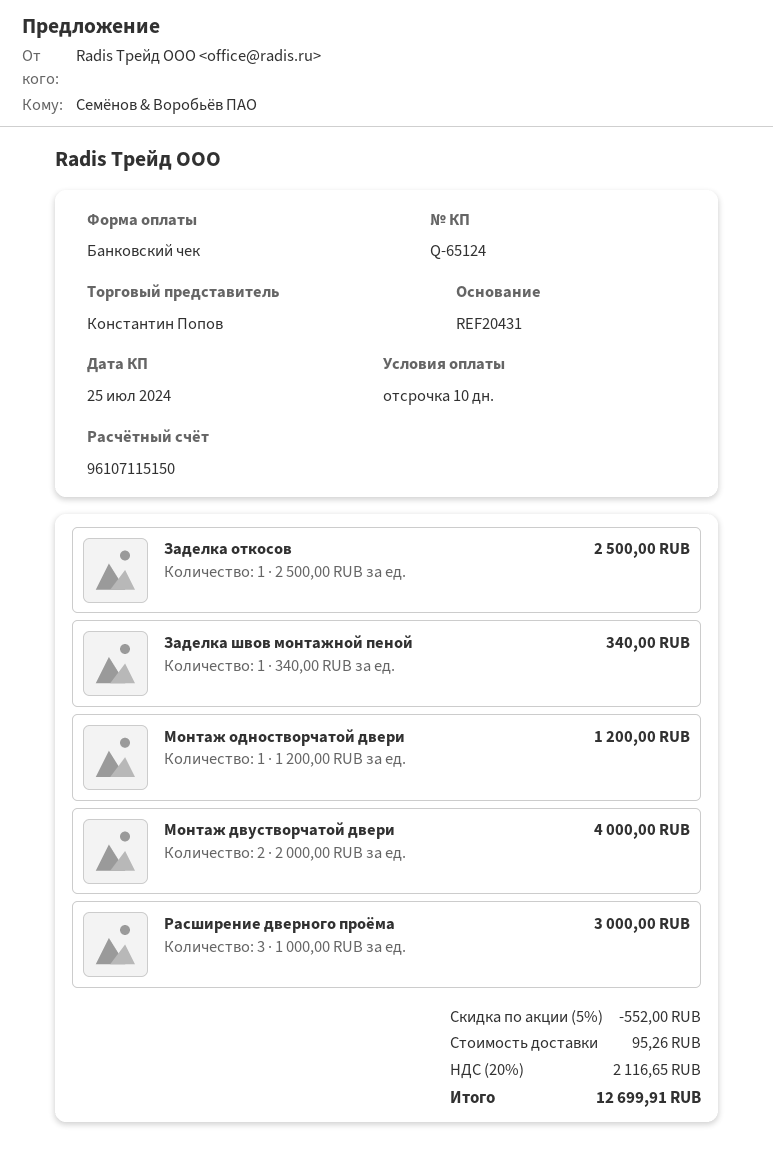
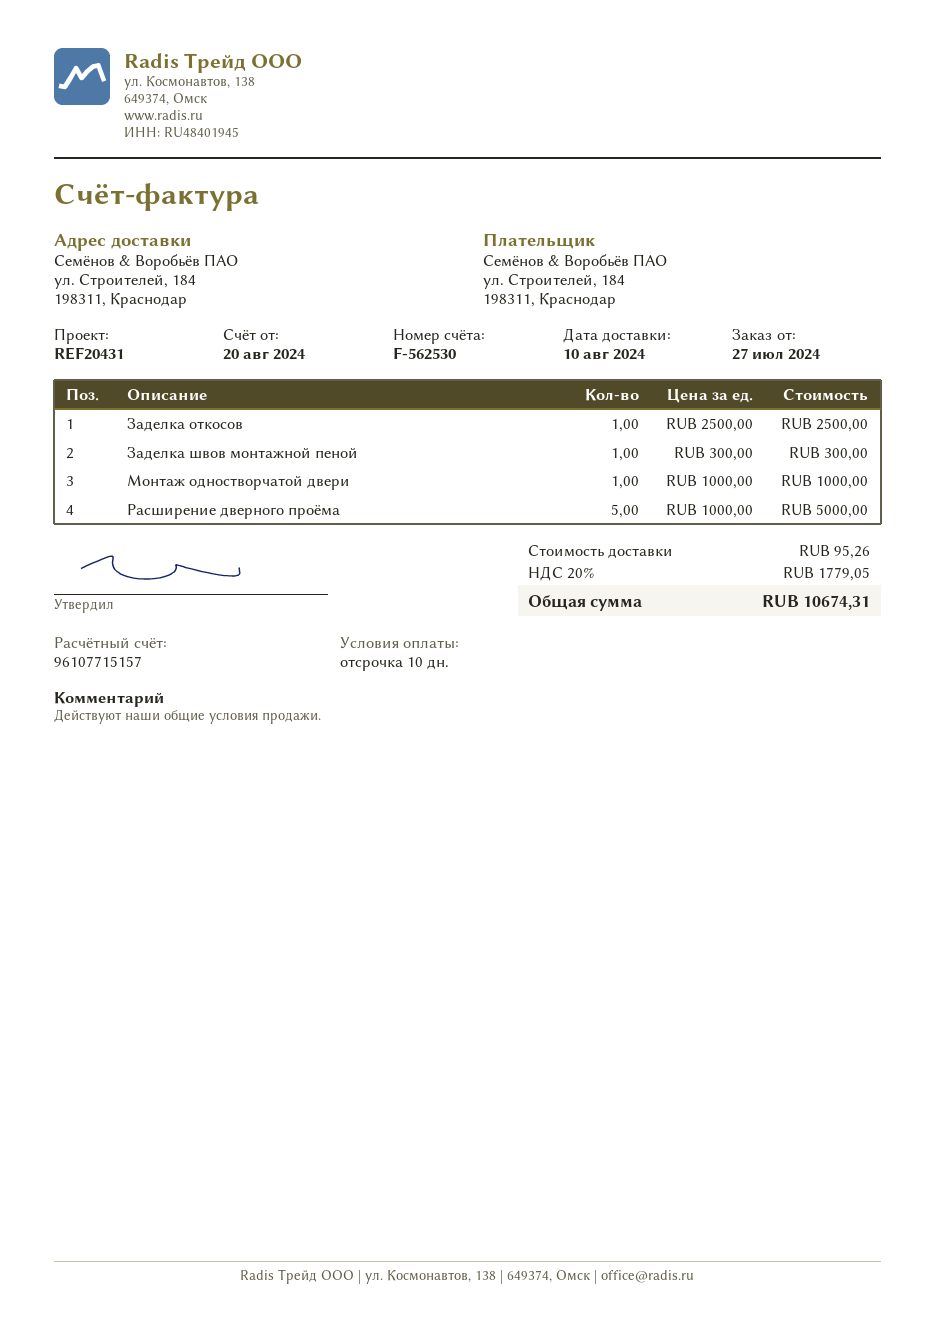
bank account: 96107115150 -> 96107715157
Заделка швов монтажной пеной: 1 x 340.00 = 340.00 -> 1 x 300.00 = 300.00
Монтаж одностворчатой двери: 1 x 1200.00 = 1200.00 -> 1 x 1000.00 = 1000.00
Монтаж двустворчатой двери: 2 x 2000.00 = 4000.00 -> none
Расширение дверного проёма: 3 x 1000.00 = 3000.00 -> 5 x 1000.00 = 5000.00
discount: 5% = 552.00 -> none
tax: 20% = 2116.65 -> 20% = 1779.05
total: 12699.91 -> 10674.31

